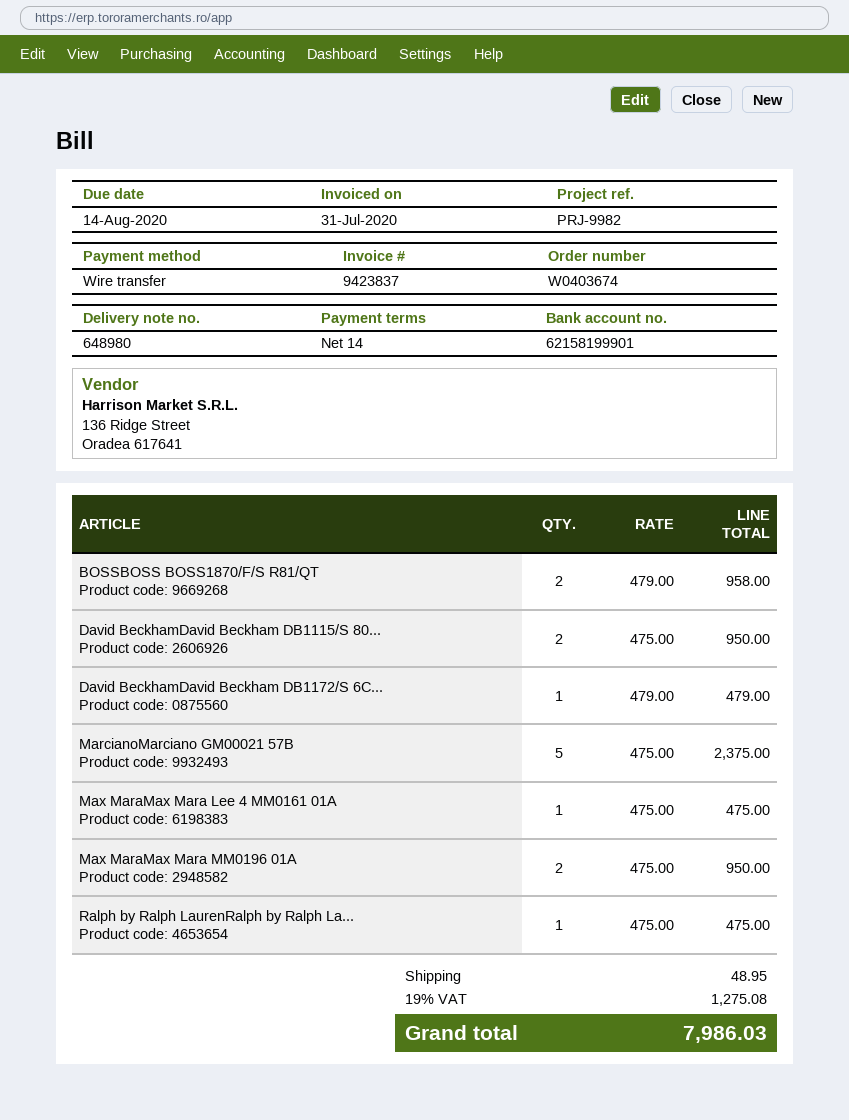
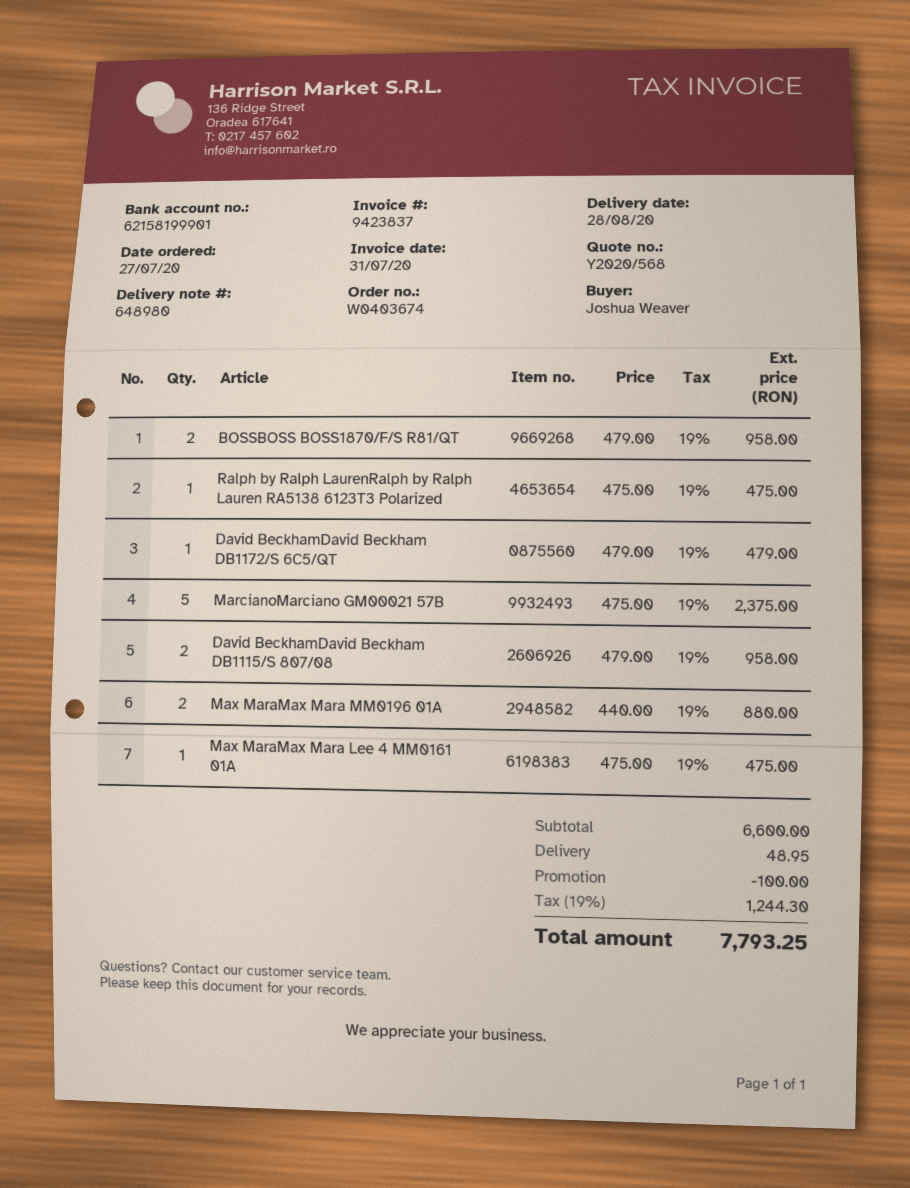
David BeckhamDavid Beckham DB1115/S 80...: 2 x 475.00 = 950.00 -> 2 x 479.00 = 958.00
Max MaraMax Mara MM0196 01A: 2 x 475.00 = 950.00 -> 2 x 440.00 = 880.00
discount: none -> 100.00
tax: 19% = 1275.08 -> 19% = 1244.30
total: 7986.03 -> 7793.25

